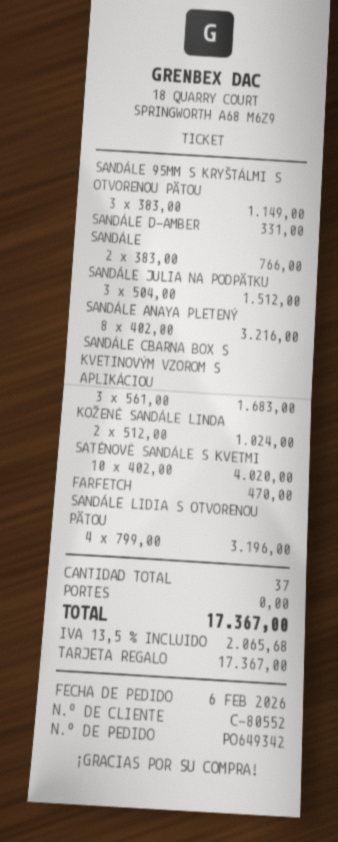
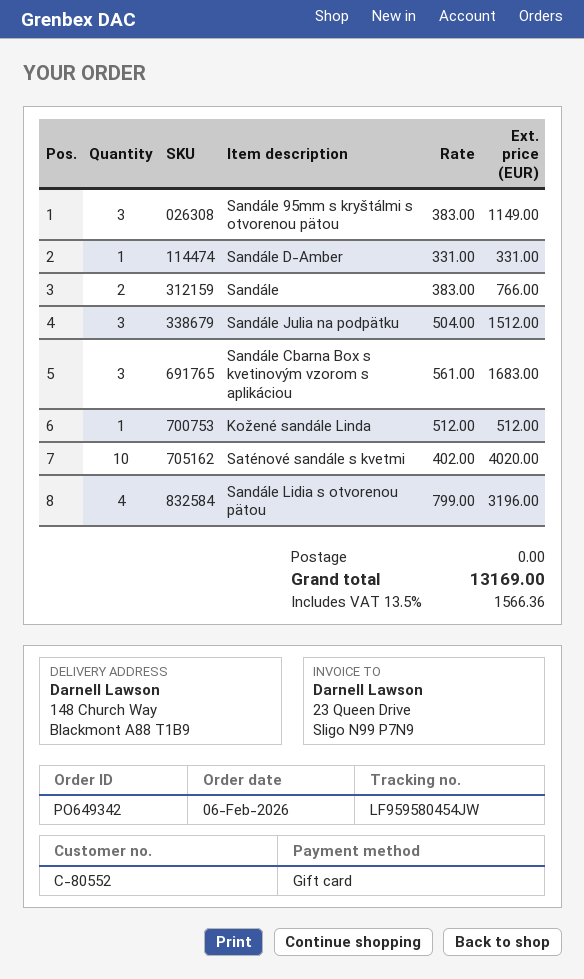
SANDÁLE ANAYA PLETENÝ: 8 x 402.00 = 3216.00 -> none
KOŽENÉ SANDÁLE LINDA: 2 x 512.00 = 1024.00 -> 1 x 512.00 = 512.00
FARFETCH: 1 x 470.00 = 470.00 -> none
tax: 13.5% = 2065.68 -> 13.5% = 1566.36
total: 17367.00 -> 13169.00

